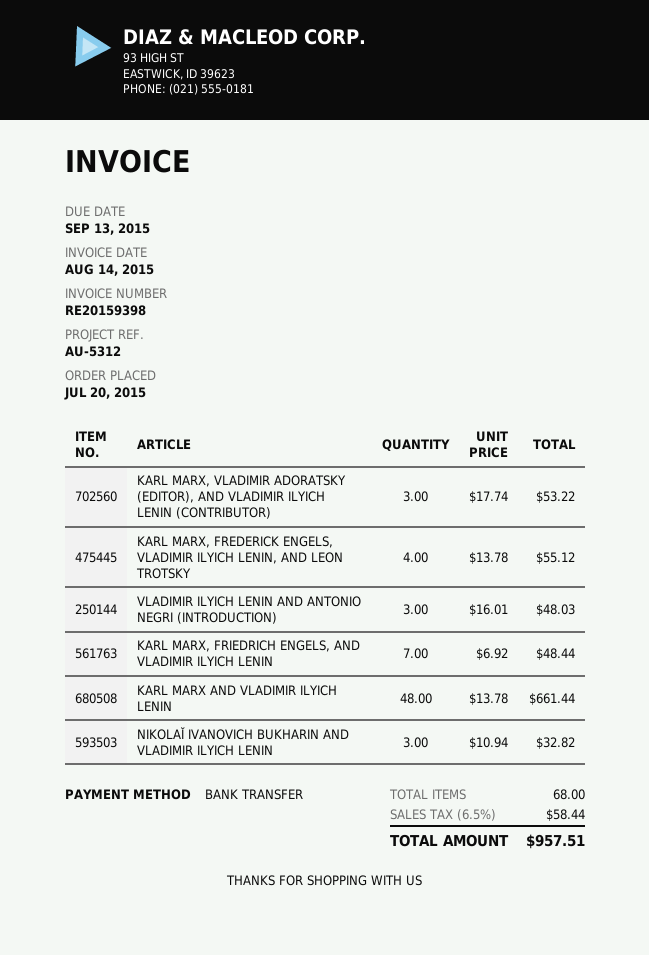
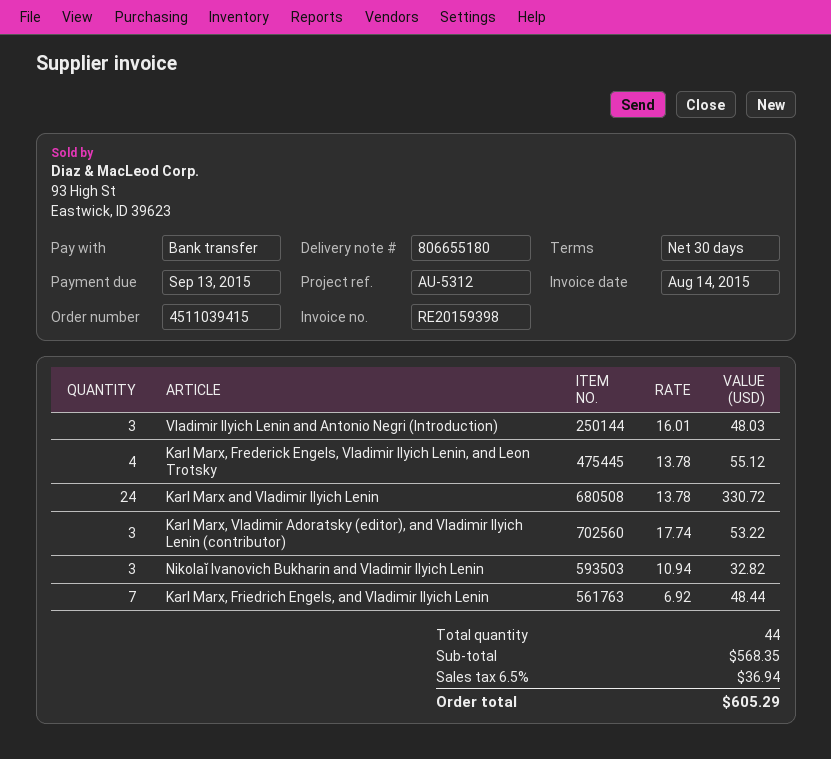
KARL MARX AND VLADIMIR ILYICH LENIN: 48 x 13.78 = 661.44 -> 24 x 13.78 = 330.72
total quantity: 68 -> 44
tax: 6.5% = 58.44 -> 6.5% = 36.94
total: 957.51 -> 605.29

